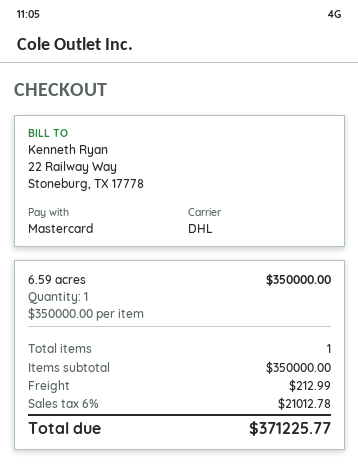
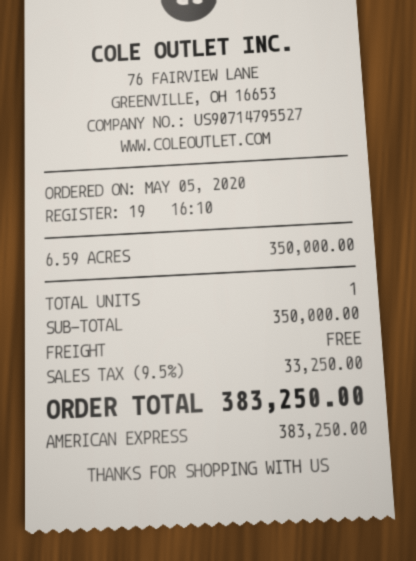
payment method: Mastercard -> American Express
shipping: 212.99 -> 0.00
tax: 6% = 21012.78 -> 9.5% = 33250.00
total: 371225.77 -> 383250.00

